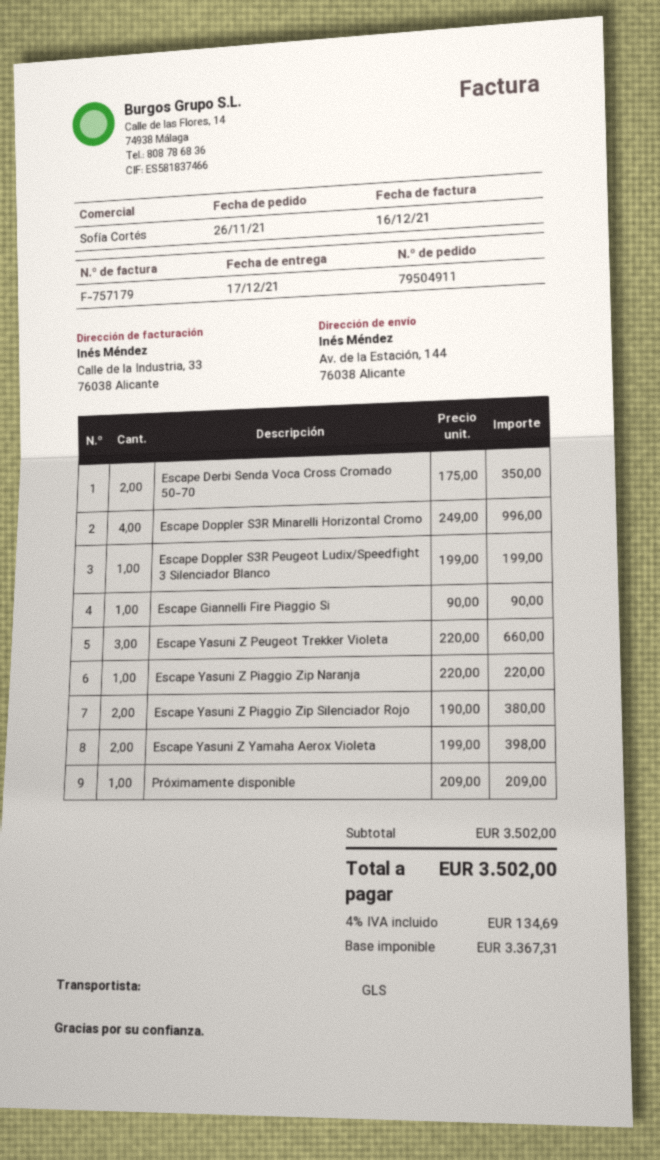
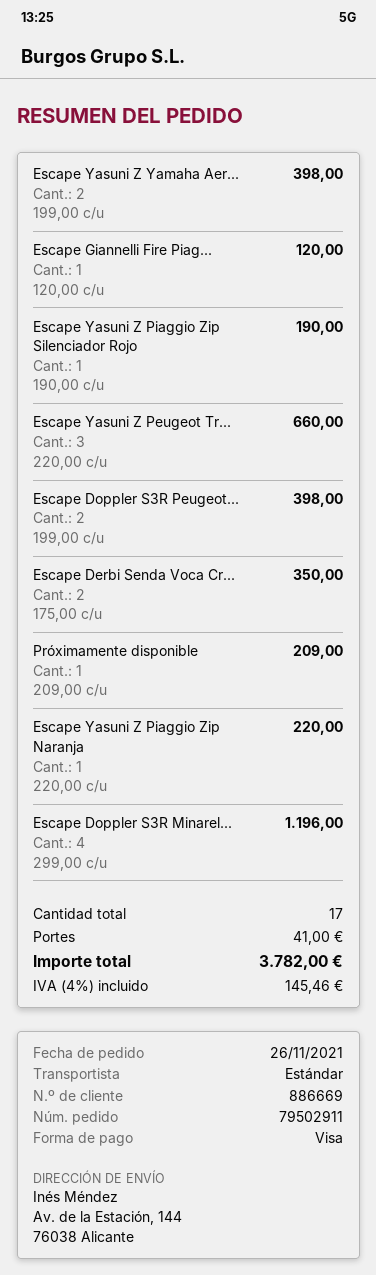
order number: 79504911 -> 79502911
shipping method: GLS -> standard
Escape Doppler S3R Minarelli Horizontal Cromo: 4 x 249.00 = 996.00 -> 4 x 299.00 = 1196.00
Escape Doppler S3R Peugeot Ludix/Speedfight 3 Silenciador Blanco: 1 x 199.00 = 199.00 -> 2 x 199.00 = 398.00
Escape Giannelli Fire Piaggio Si: 1 x 90.00 = 90.00 -> 1 x 120.00 = 120.00
Escape Yasuni Z Piaggio Zip Silenciador Rojo: 2 x 190.00 = 380.00 -> 1 x 190.00 = 190.00
shipping: none -> 41.00
tax: 4% = 134.69 -> 4% = 145.46
total: 3502.00 -> 3782.00

